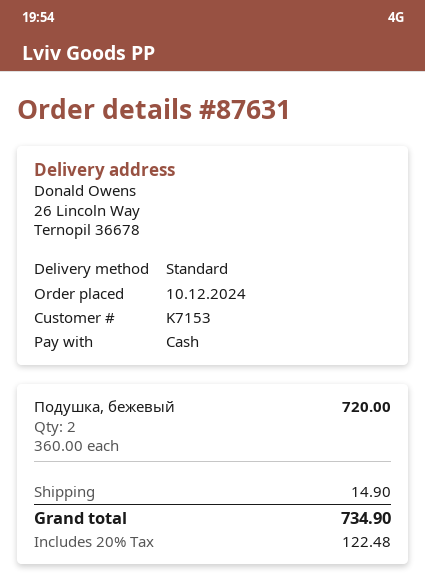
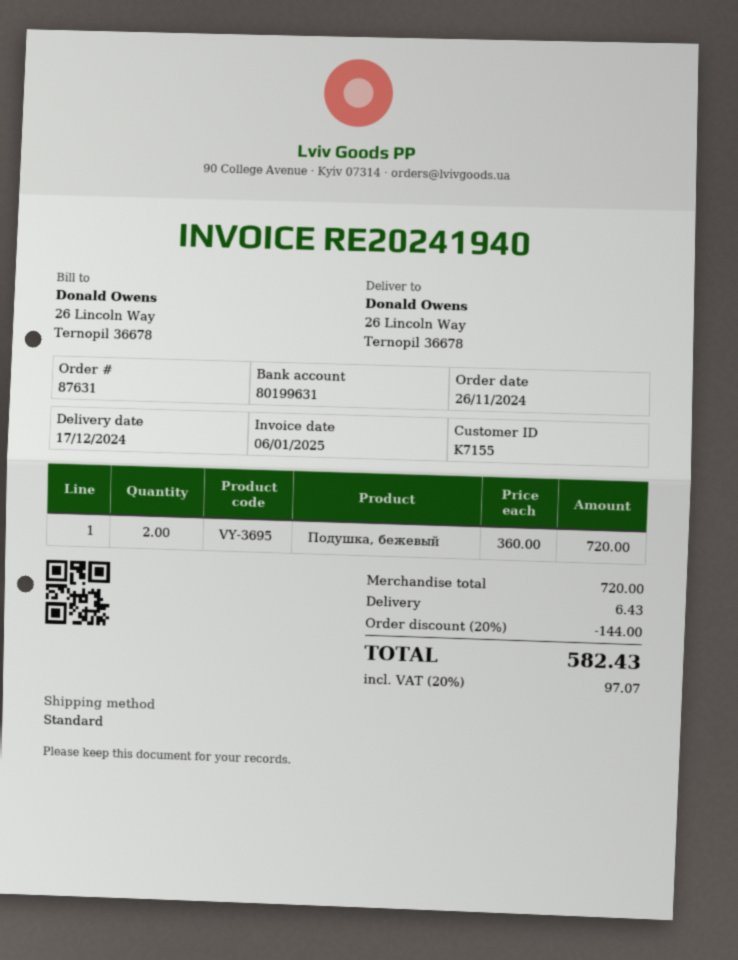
order date: 2024-12-10 -> 2024-11-26
customer number: K7153 -> K7155
discount: none -> 20% = 144.00
shipping: 14.90 -> 6.43
tax: 20% = 122.48 -> 20% = 97.07
total: 734.90 -> 582.43

